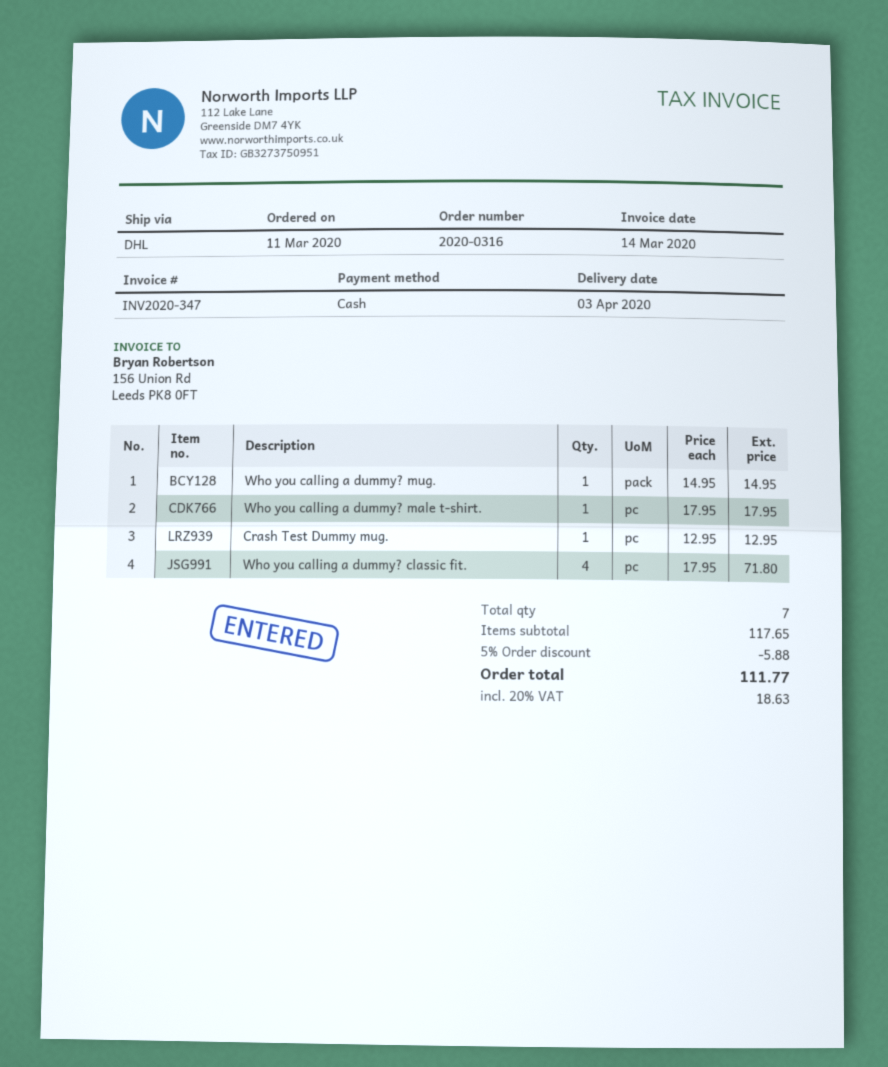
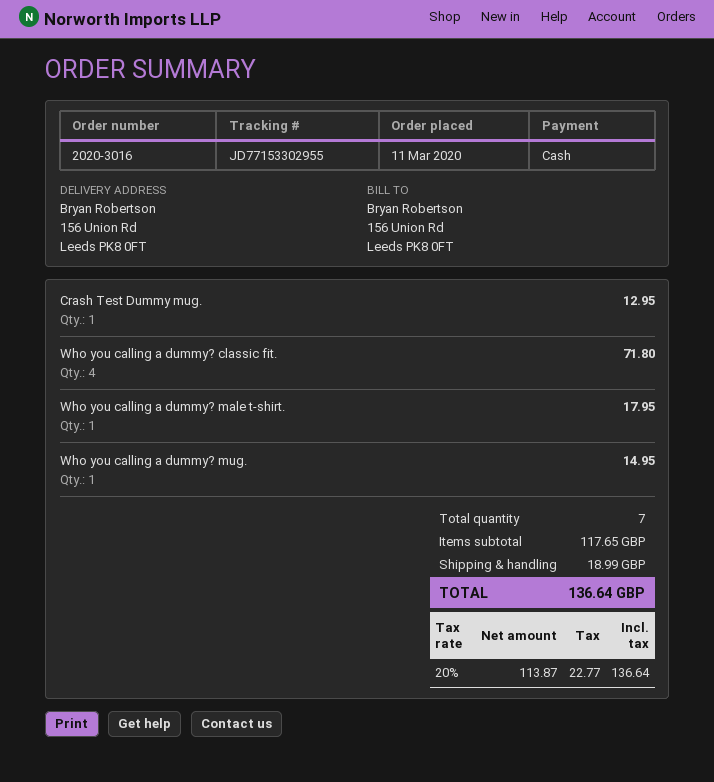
order number: 2020-0316 -> 2020-3016
discount: 5% = 5.88 -> none
shipping: none -> 18.99
tax: 20% = 18.63 -> 20% = 22.77
total: 111.77 -> 136.64

